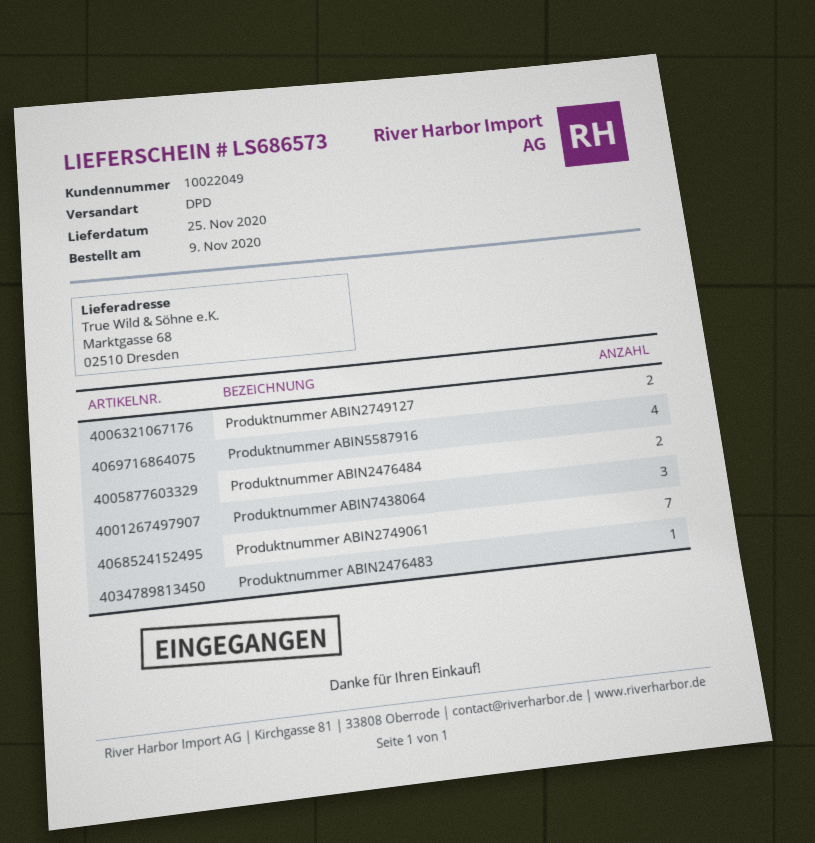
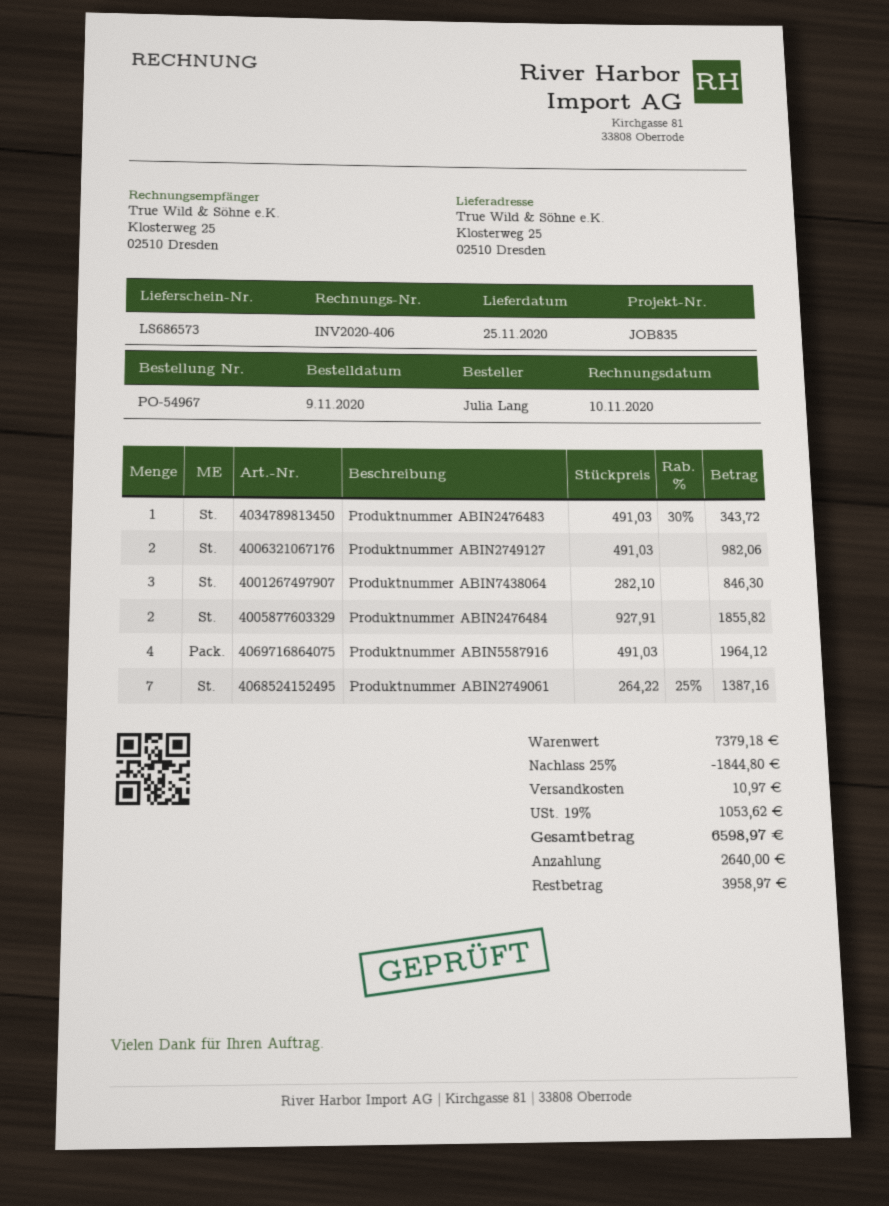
ship to: Marktgasse 68, 02510 Dresden -> Klosterweg 25, 02510 Dresden

